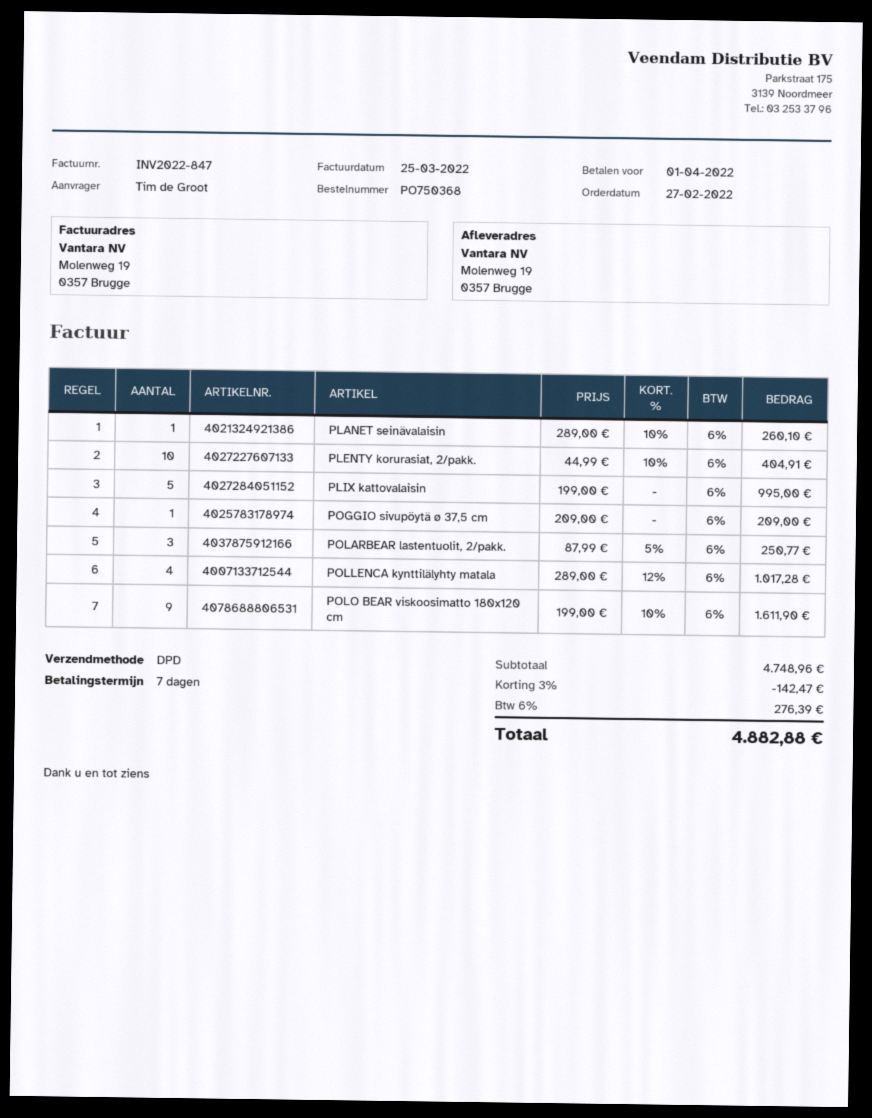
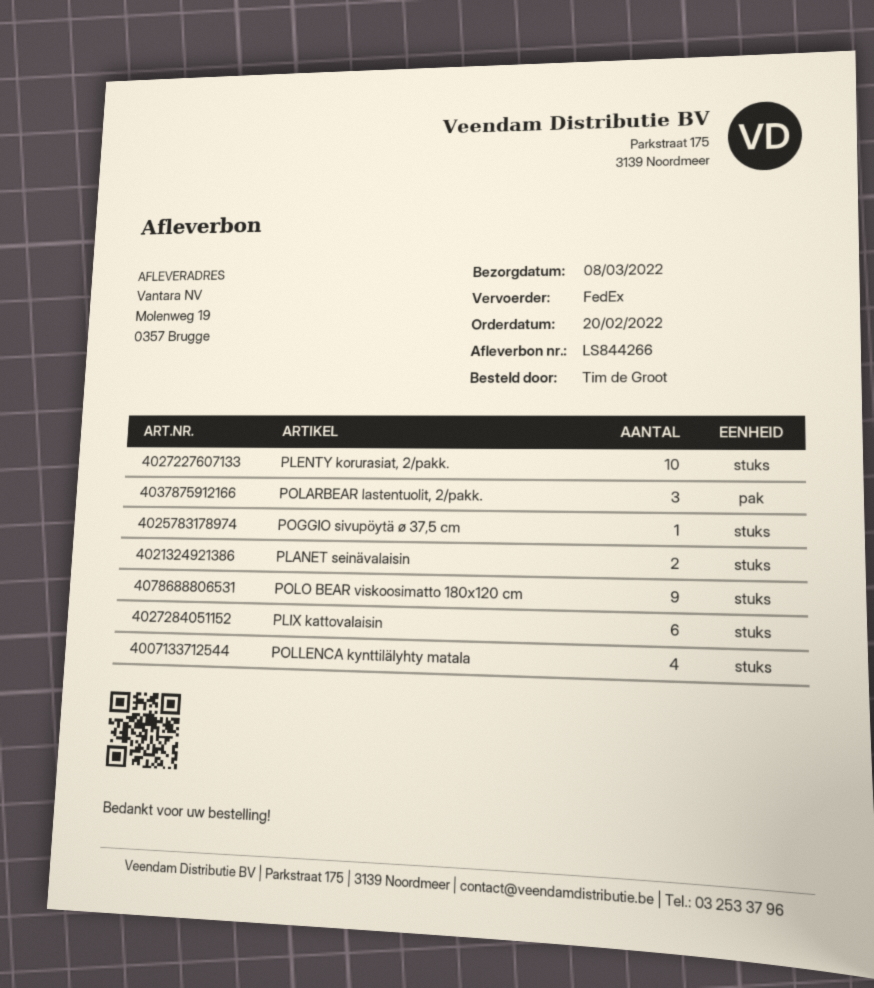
order date: 2022-02-27 -> 2022-02-20
shipping method: DPD -> FedEx
PLANET seinävalaisin: 1 -> 2
PLIX kattovalaisin: 5 -> 6

